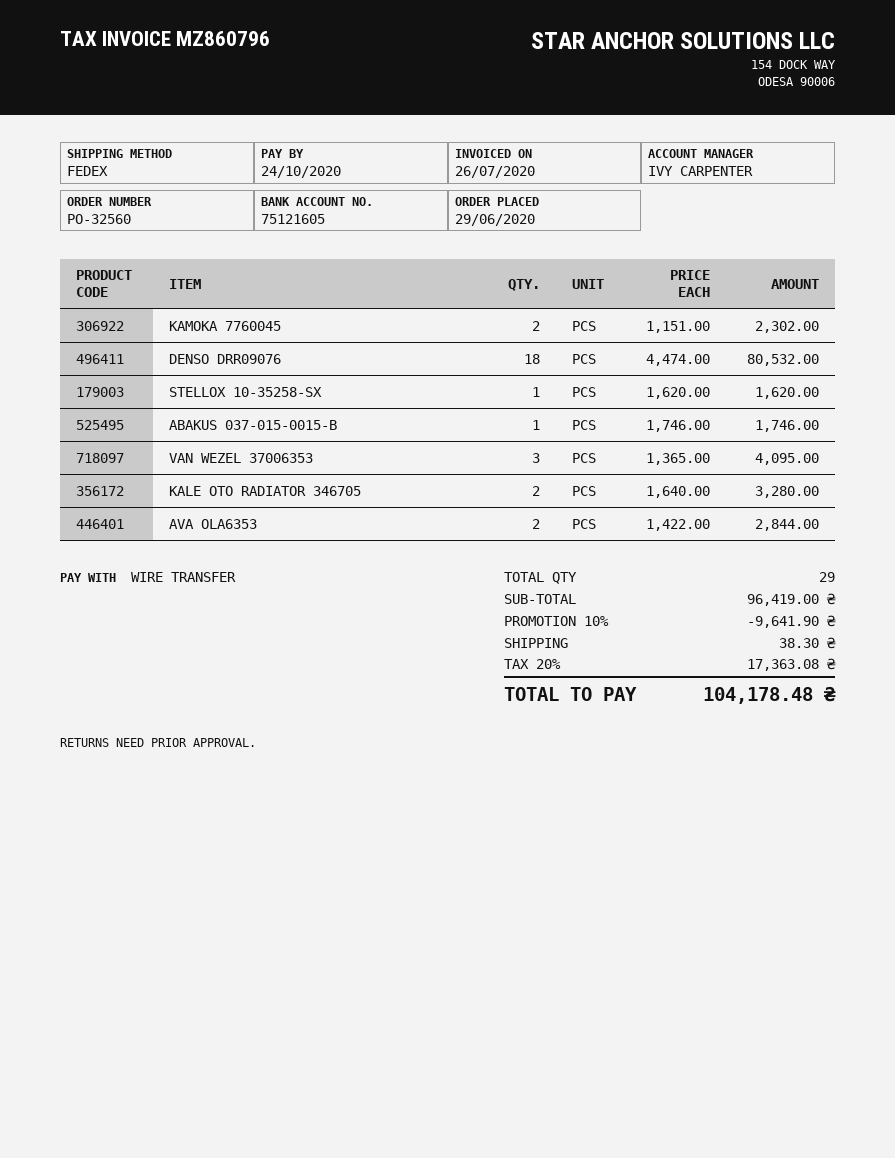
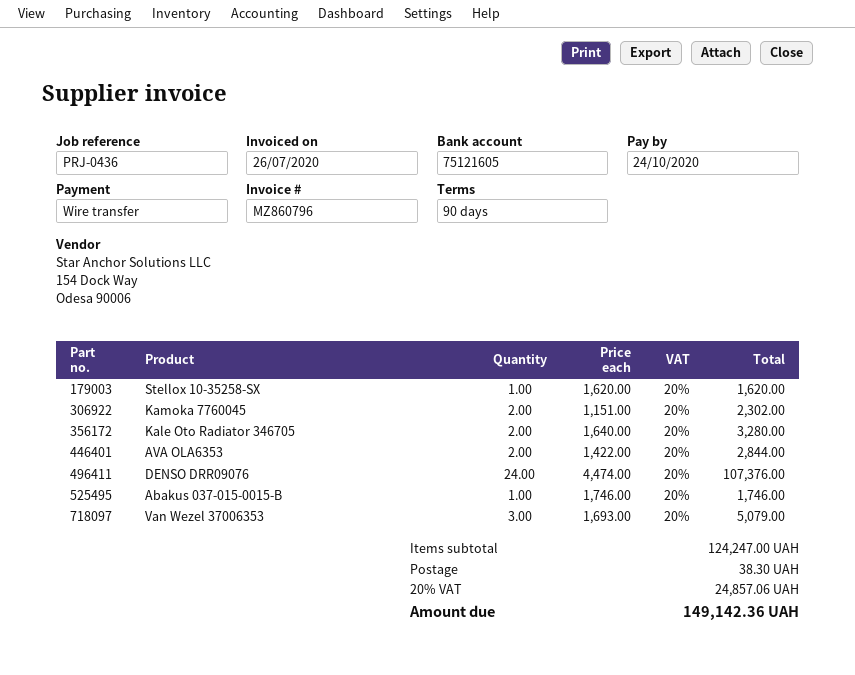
DENSO DRR09076: 18 x 4474.00 = 80532.00 -> 24 x 4474.00 = 107376.00
VAN WEZEL 37006353: 3 x 1365.00 = 4095.00 -> 3 x 1693.00 = 5079.00
subtotal: 96419.00 -> 124247.00
discount: 10% = 9641.90 -> none
tax: 20% = 17363.08 -> 20% = 24857.06
total: 104178.48 -> 149142.36

